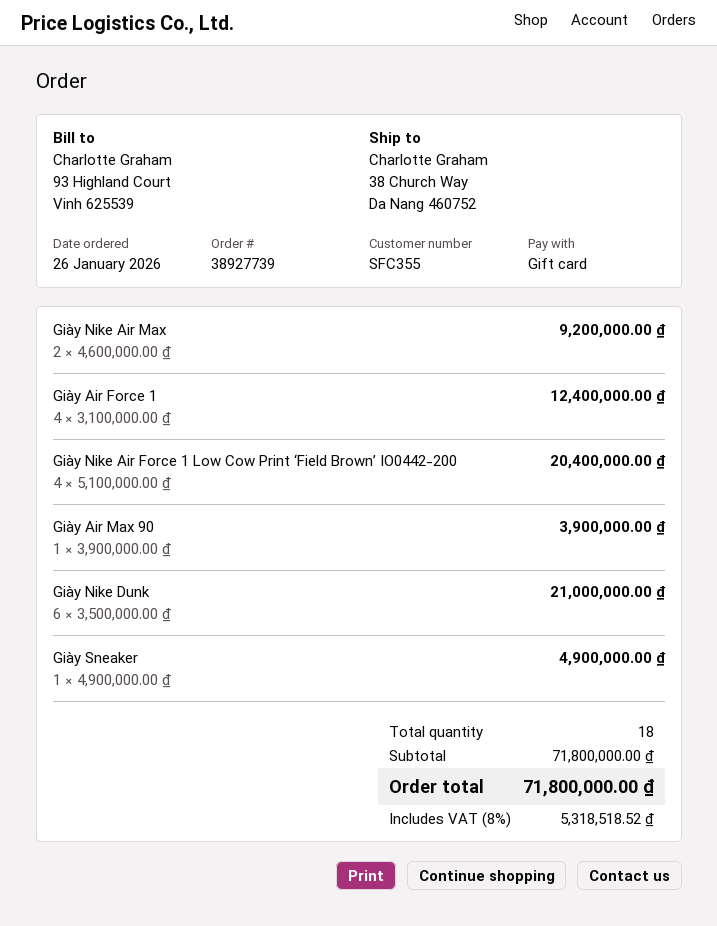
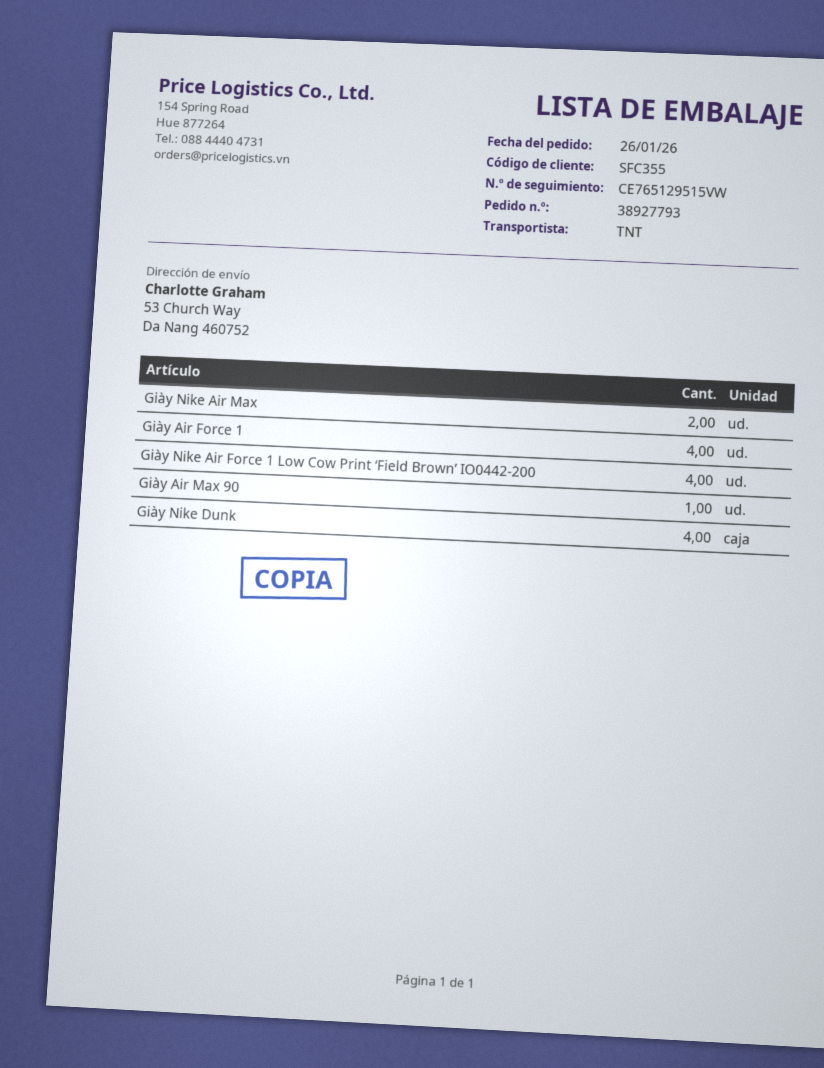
order number: 38927739 -> 38927793
ship to: 38 Church Way, Da Nang 460752 -> 53 Church Way, Da Nang 460752
Giày Nike Dunk: 6 -> 4
Giày Sneaker: 1 -> none

